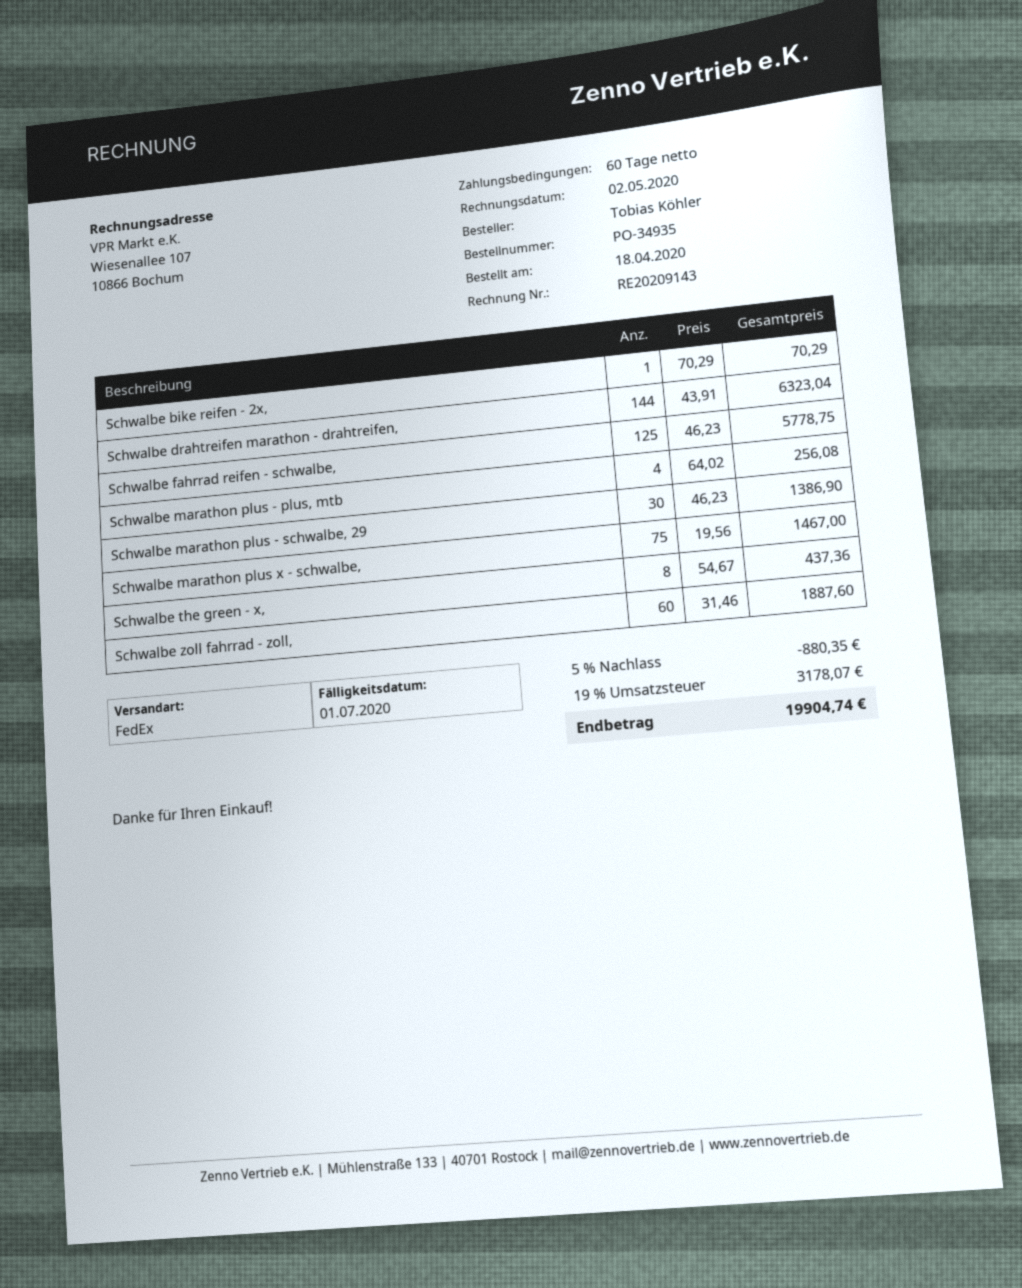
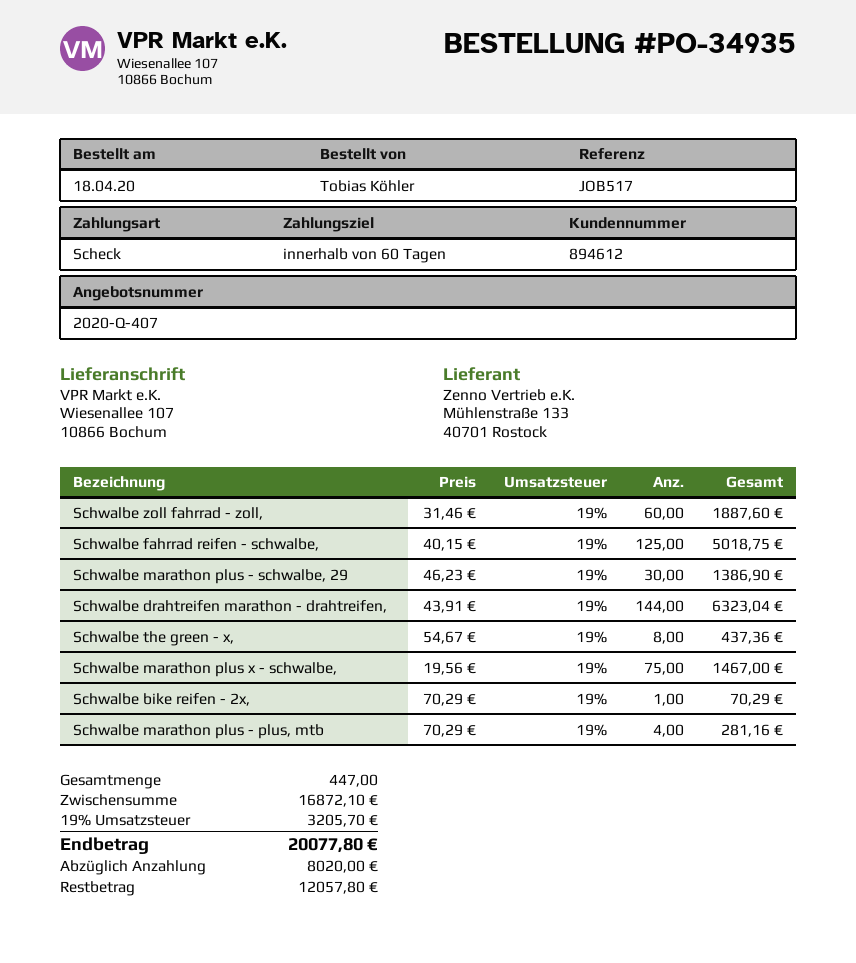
Schwalbe fahrrad reifen - schwalbe,: 125 x 46.23 = 5778.75 -> 125 x 40.15 = 5018.75
Schwalbe marathon plus - plus, mtb: 4 x 64.02 = 256.08 -> 4 x 70.29 = 281.16
discount: 5% = 880.35 -> none
tax: 19% = 3178.07 -> 19% = 3205.70
total: 19904.74 -> 20077.80

